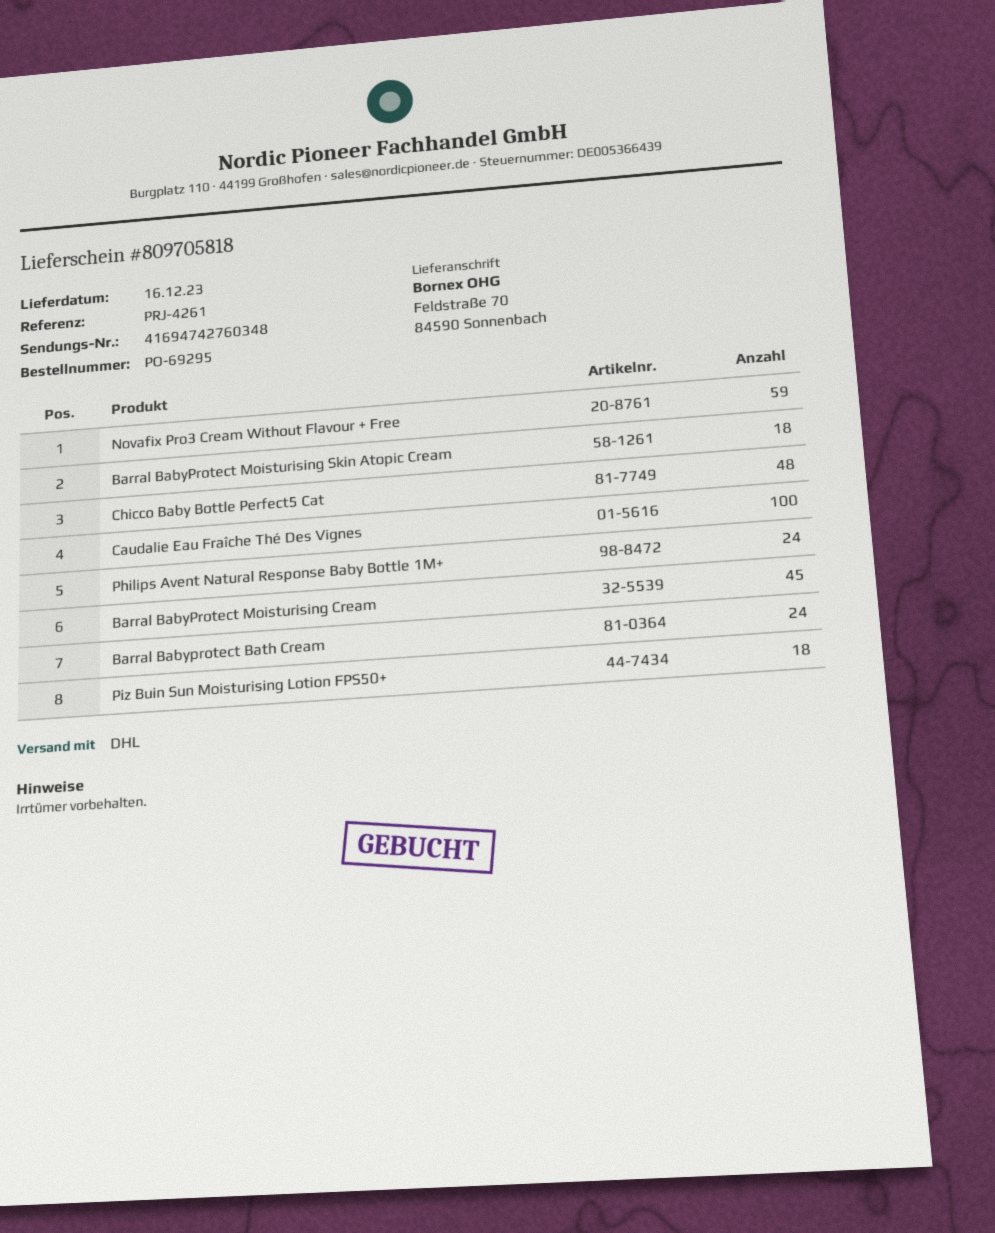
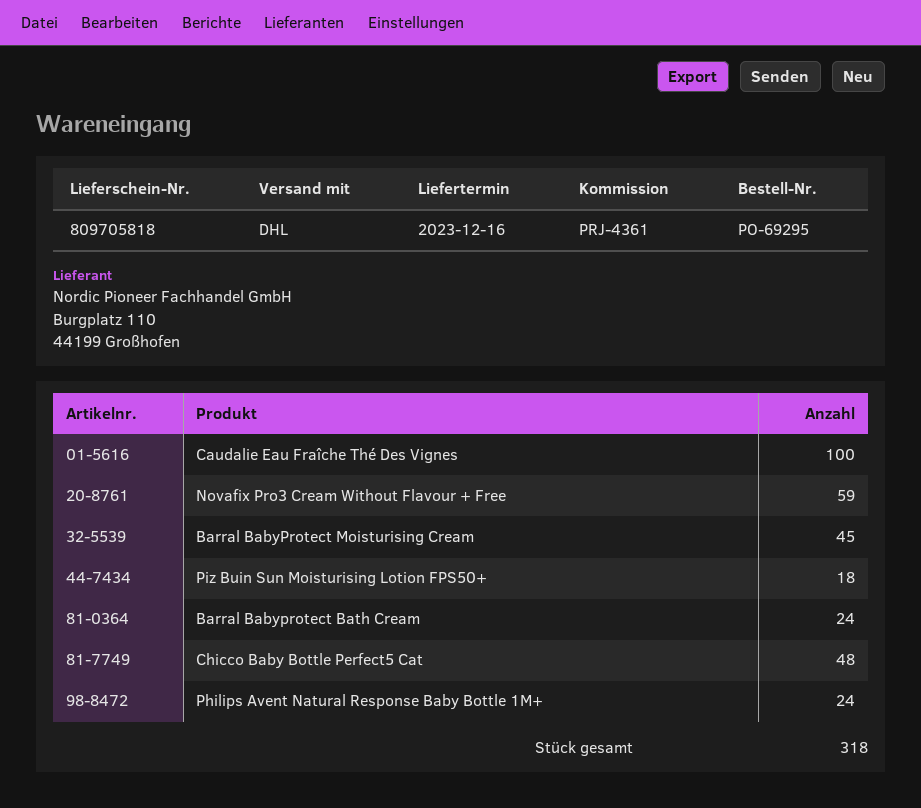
reference: PRJ-4261 -> PRJ-4361
Barral BabyProtect Moisturising Skin Atopic Cream: 18 -> none

